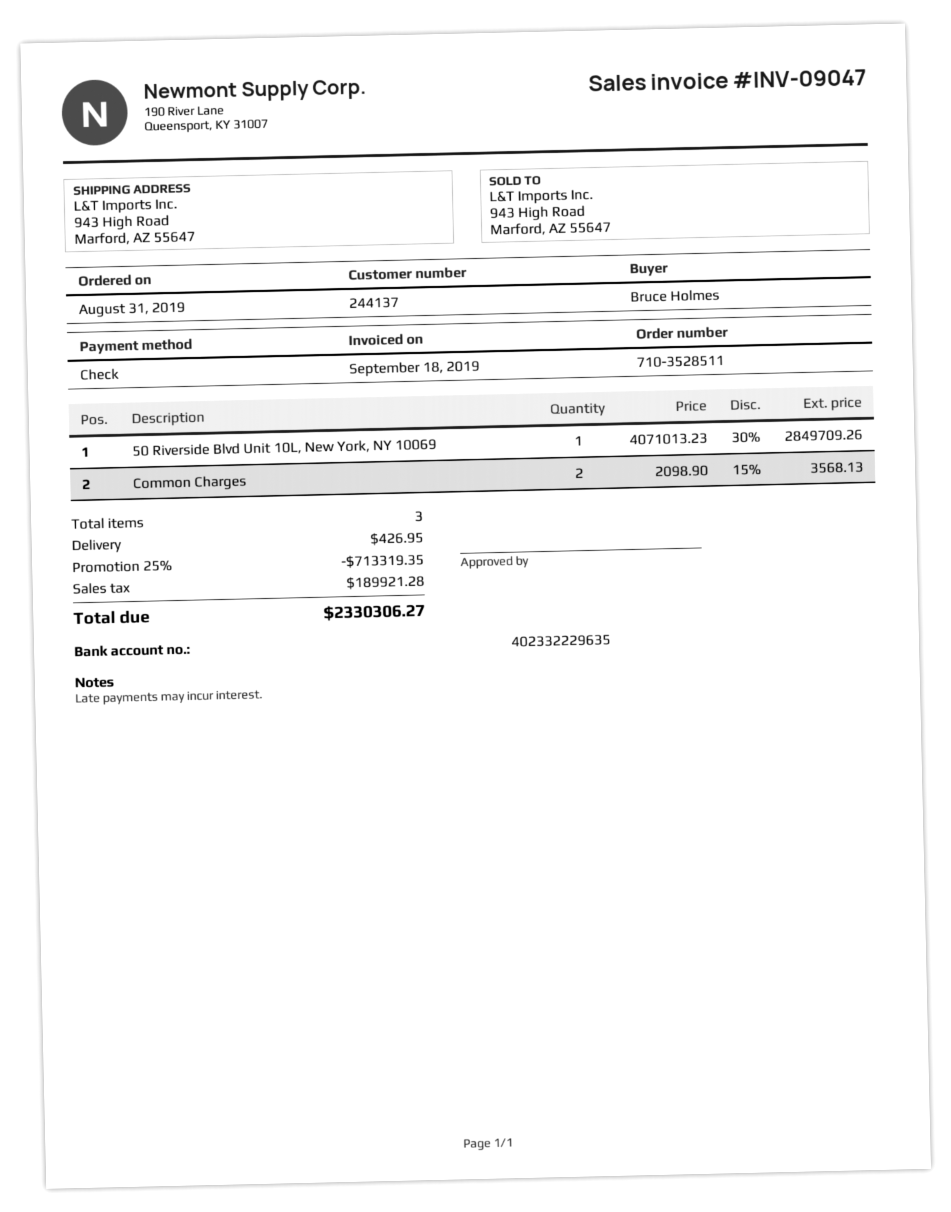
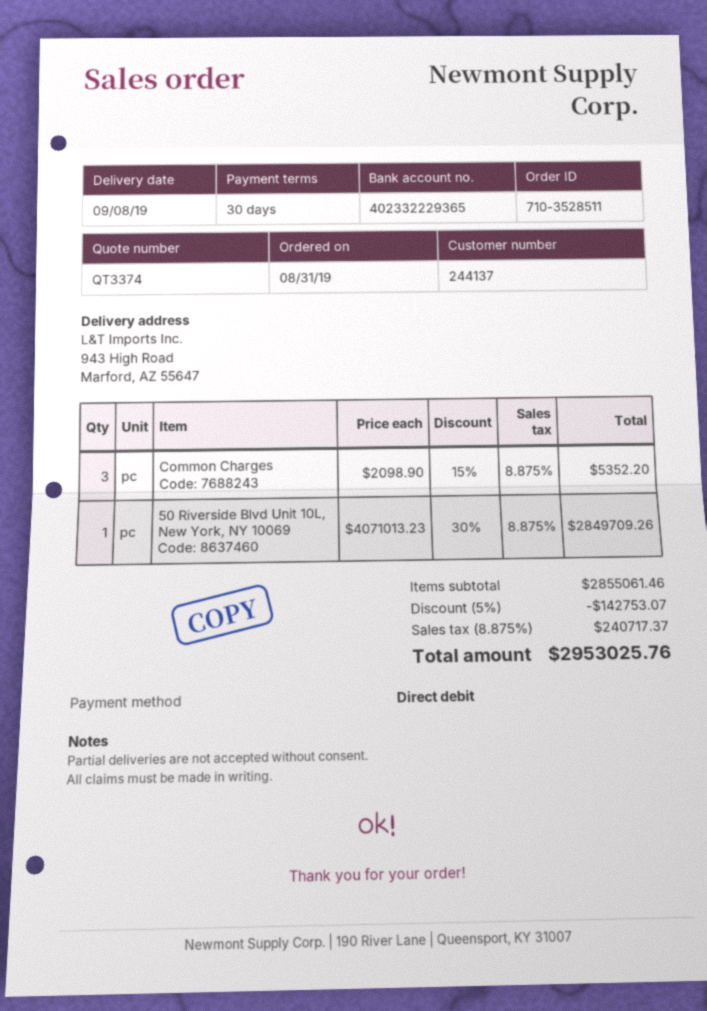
payment method: cheque -> direct debit
bank account: 402332229635 -> 402332229365
Common Charges: 2 x 2098.90 - 15% = 3568.13 -> 3 x 2098.90 - 15% = 5352.20
discount: 25% = 713319.35 -> 5% = 142753.07
shipping: 426.95 -> none
tax: 189921.28 -> 240717.37
total: 2330306.27 -> 2953025.76

